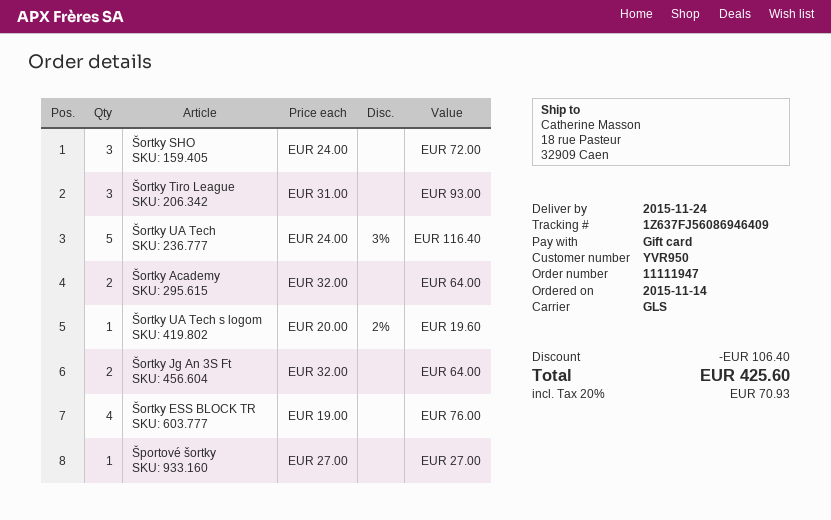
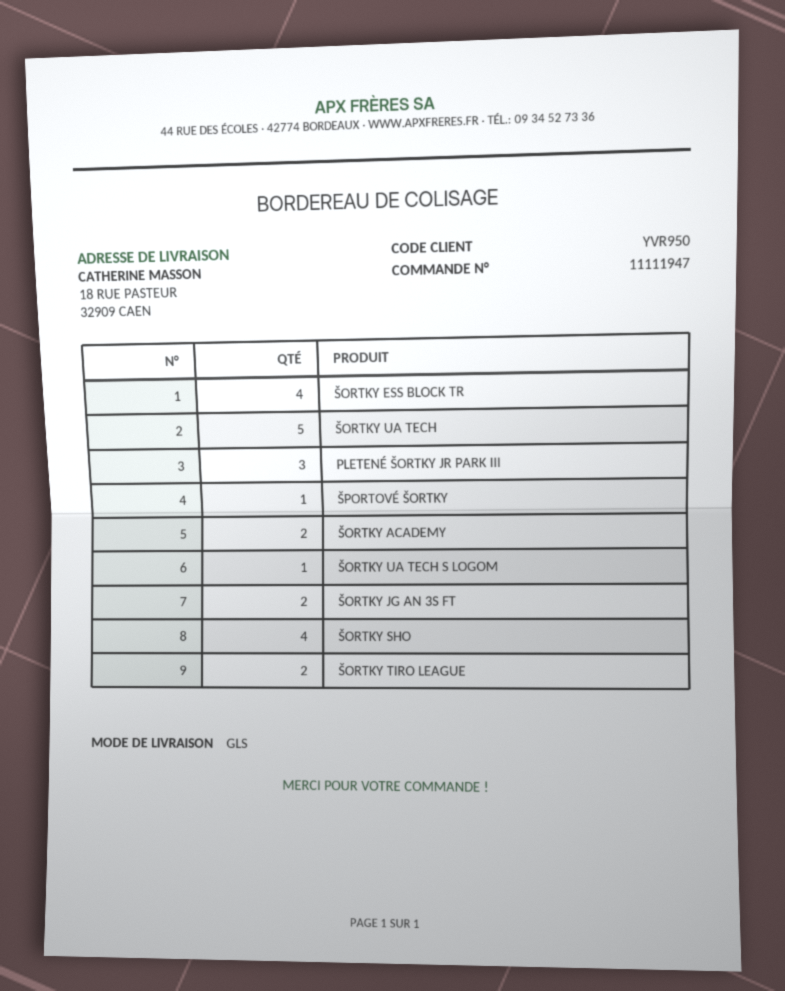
Šortky SHO: 3 -> 4
Šortky Tiro League: 3 -> 2
PLETENÉ ŠORTKY JR PARK III: none -> 3

